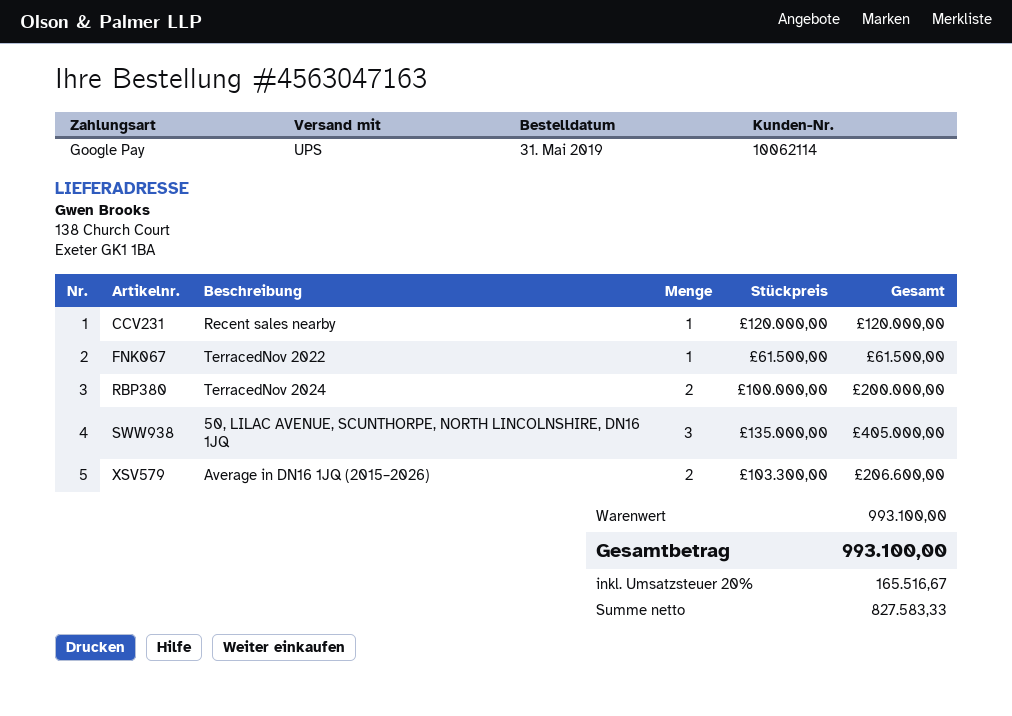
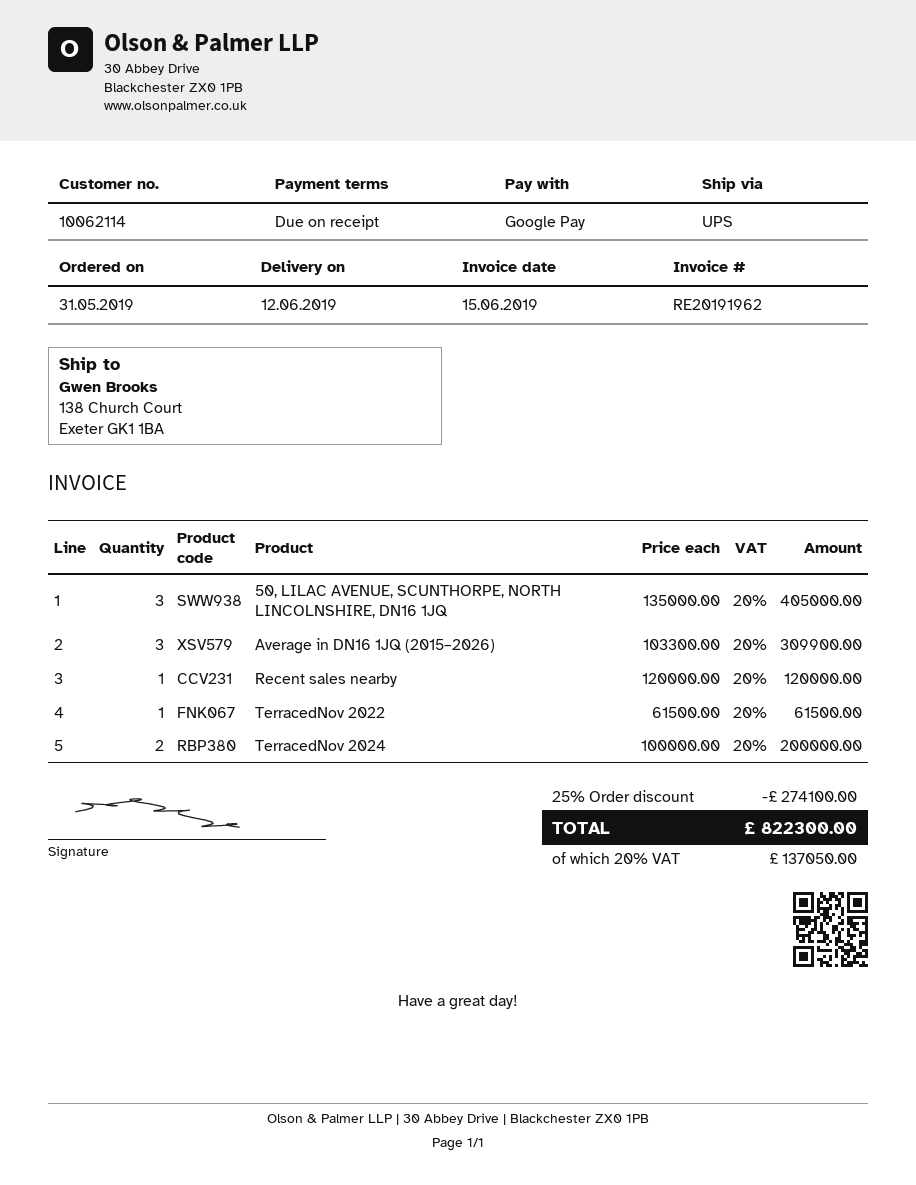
Average in DN16 1JQ (2015–2026): 2 x 103300.00 = 206600.00 -> 3 x 103300.00 = 309900.00
discount: none -> 25% = 274100.00
tax: 20% = 165516.67 -> 20% = 137050.00
total: 993100.00 -> 822300.00

